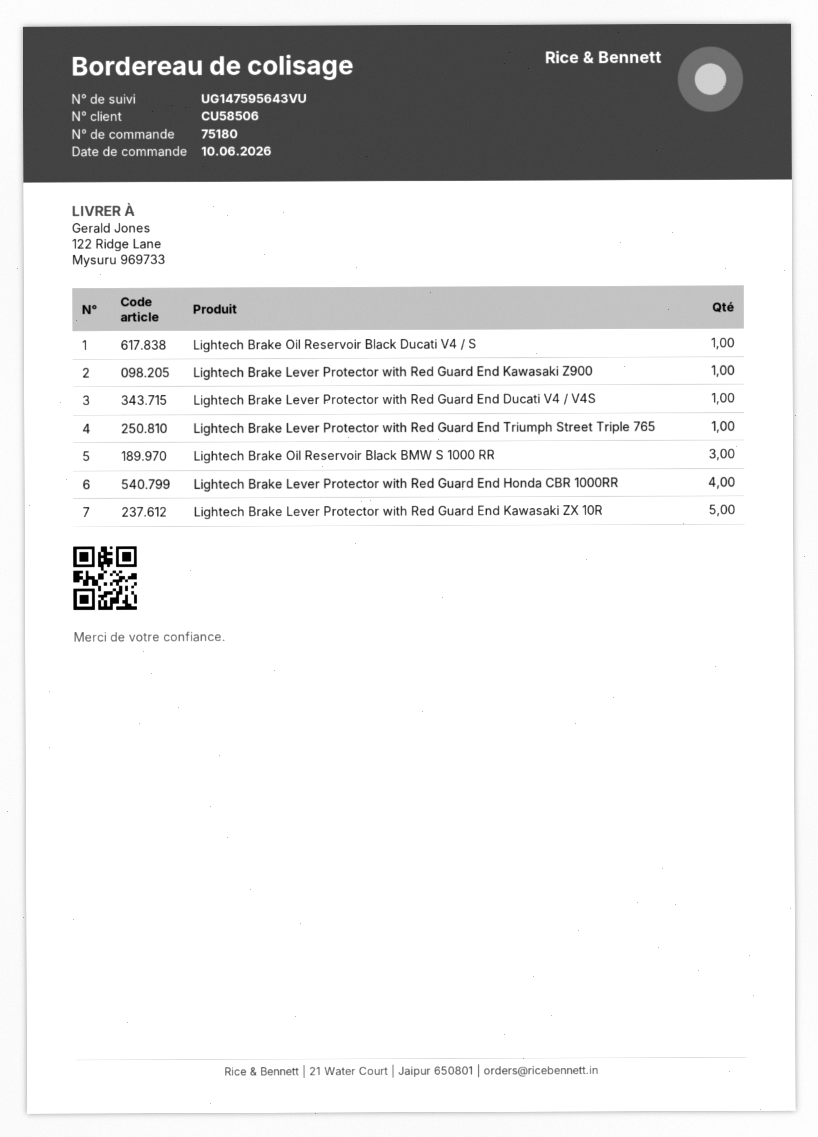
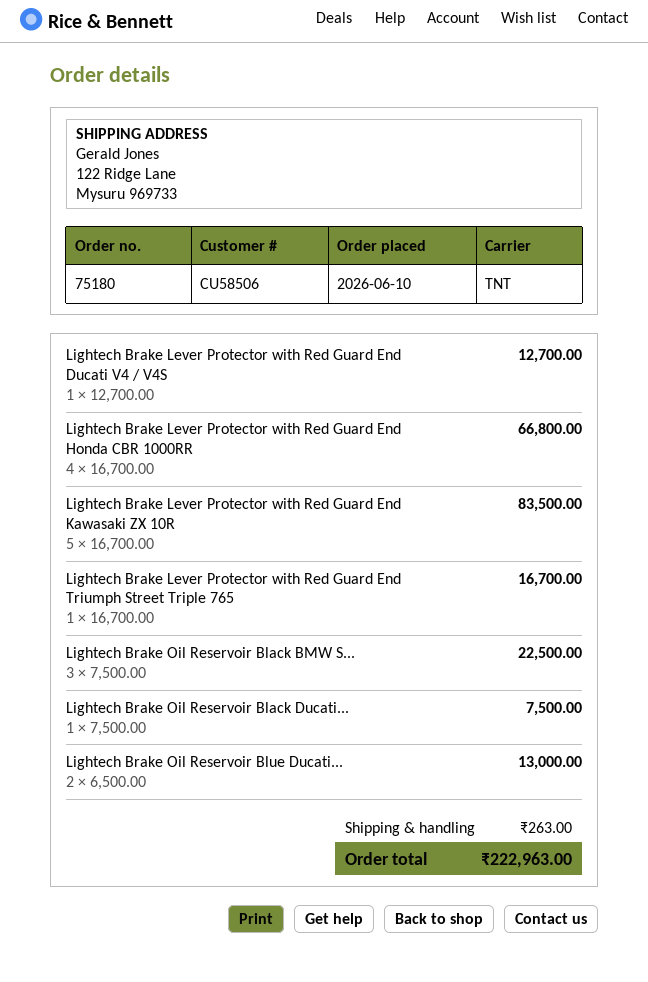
Lightech Brake Lever Protector with Red Guard End Kawasaki Z900: 1 -> none
Lightech Brake Oil Reservoir Blue Ducati...: none -> 2

